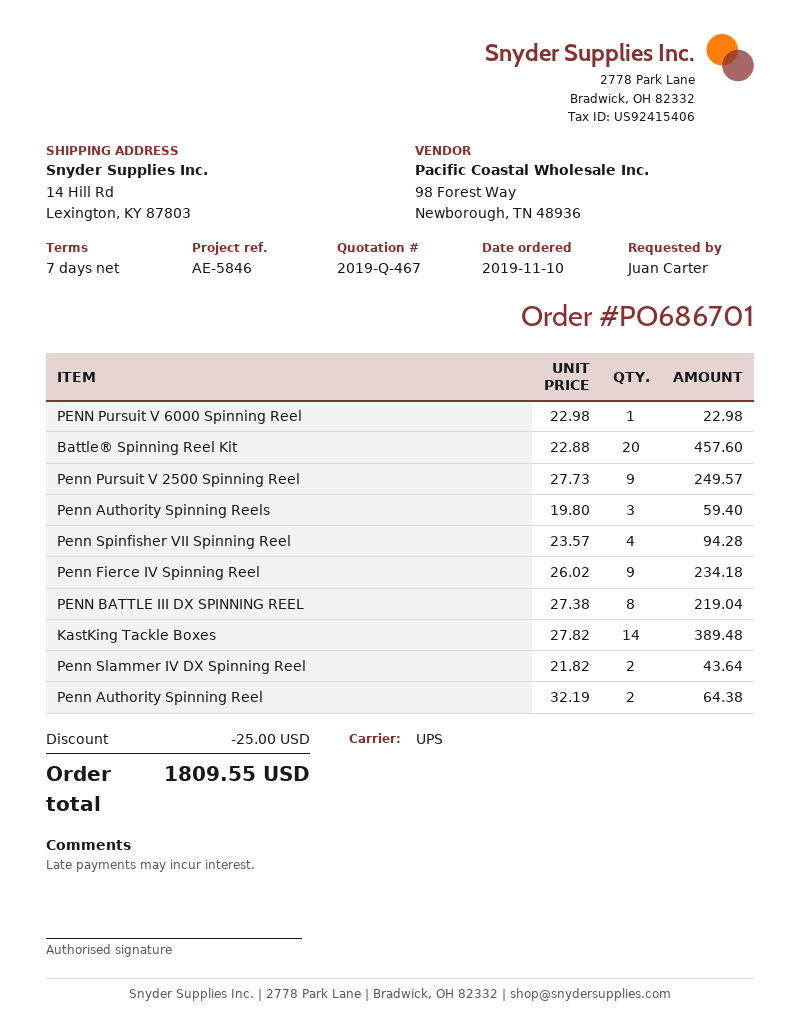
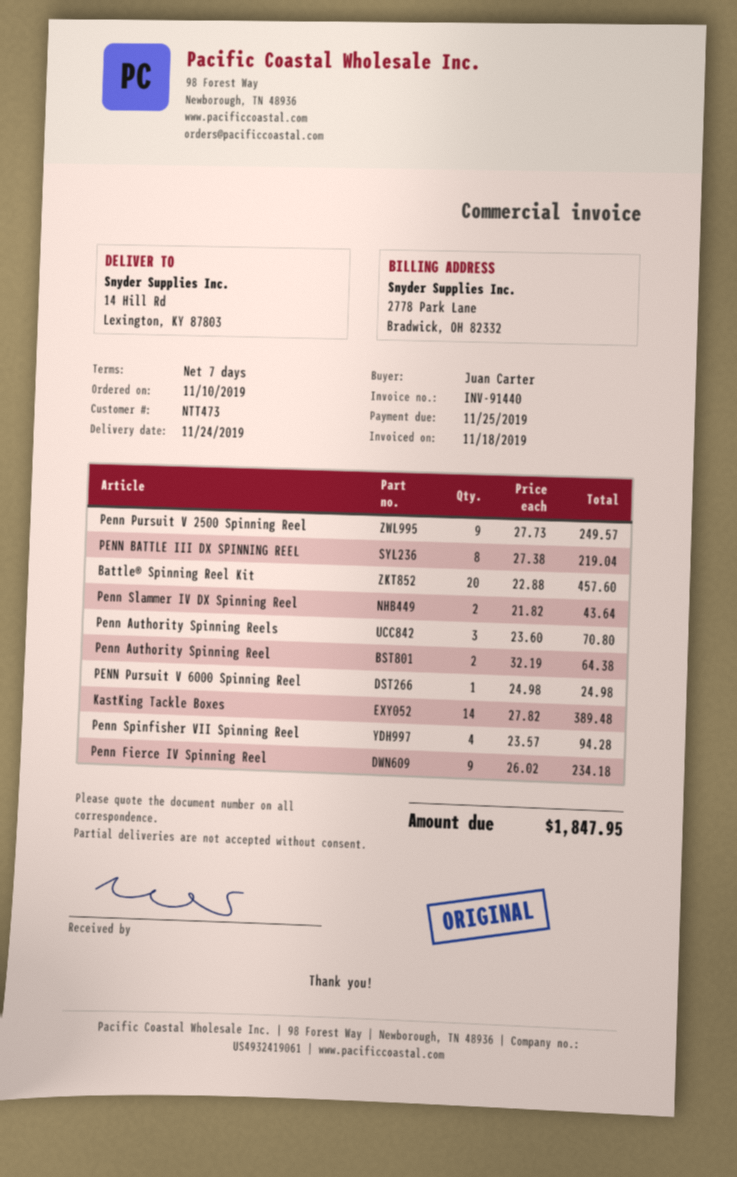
PENN Pursuit V 6000 Spinning Reel: 1 x 22.98 = 22.98 -> 1 x 24.98 = 24.98
Penn Authority Spinning Reels: 3 x 19.80 = 59.40 -> 3 x 23.60 = 70.80
discount: 25.00 -> none
total: 1809.55 -> 1847.95

